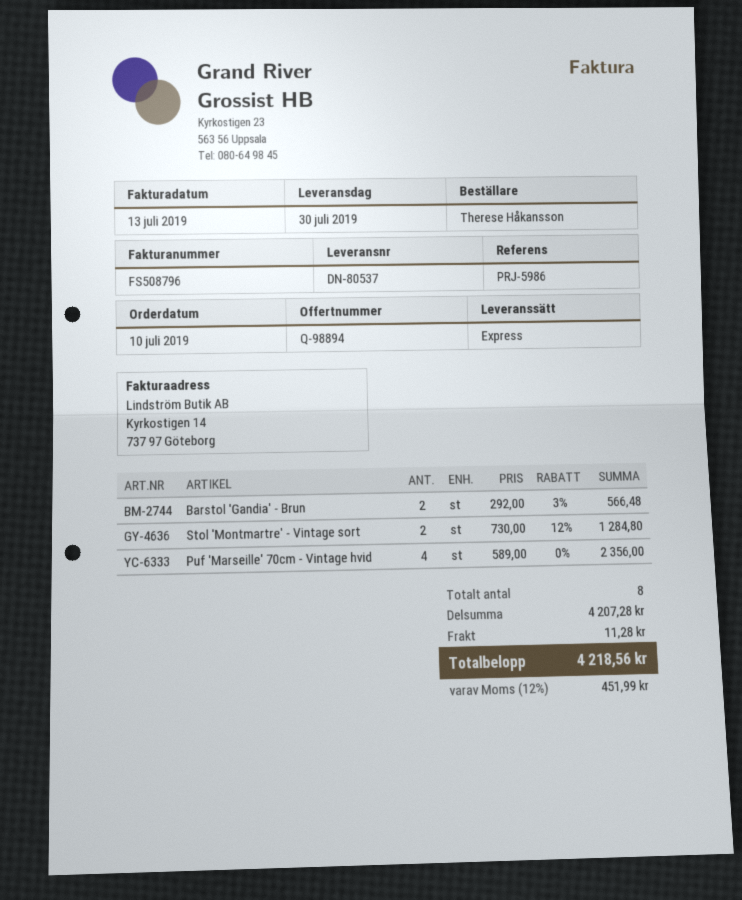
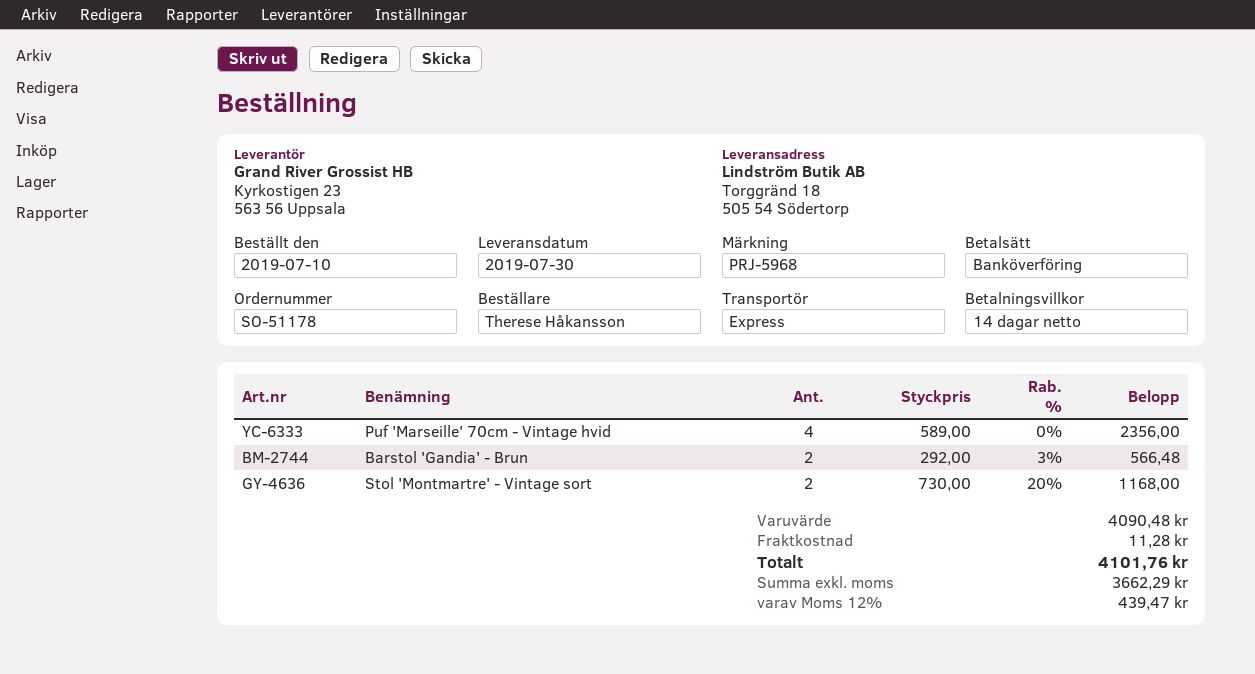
reference: PRJ-5986 -> PRJ-5968
Stol 'Montmartre' - Vintage sort: 2 x 730.00 - 12% = 1284.80 -> 2 x 730.00 - 20% = 1168.00
subtotal: 4207.28 -> 4090.48
tax: 12% = 451.99 -> 12% = 439.47
total: 4218.56 -> 4101.76

